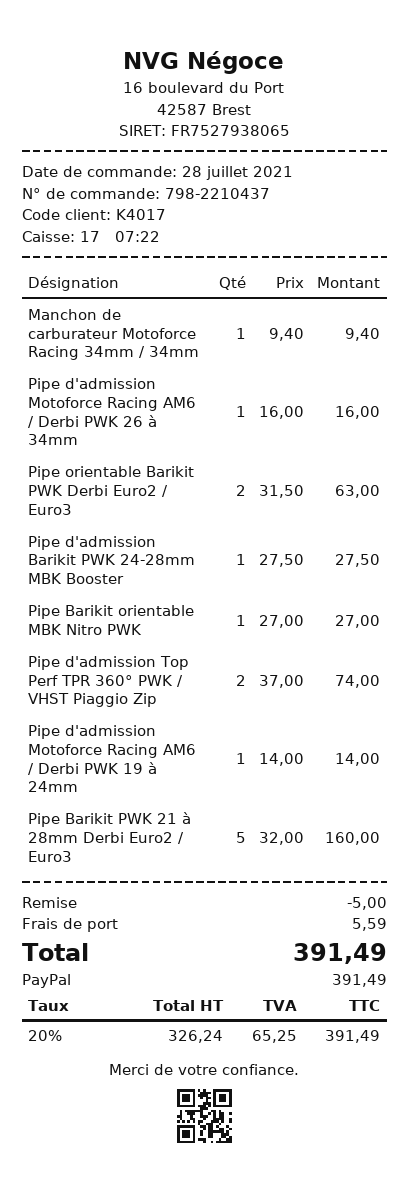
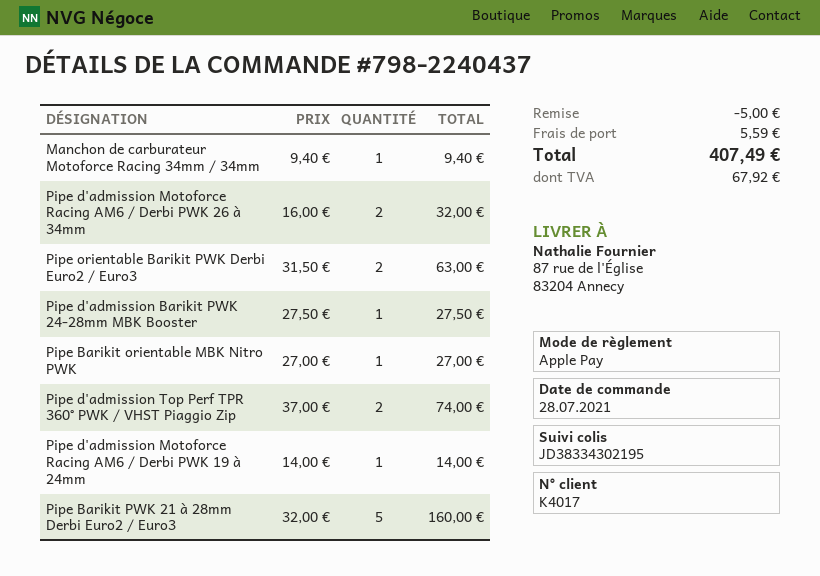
order number: 798-2210437 -> 798-2240437
payment method: PayPal -> Apple Pay
Pipe d'admission Motoforce Racing AM6 / Derbi PWK 26 à 34mm: 1 x 16.00 = 16.00 -> 2 x 16.00 = 32.00
tax: 65.25 -> 67.92
total: 391.49 -> 407.49

